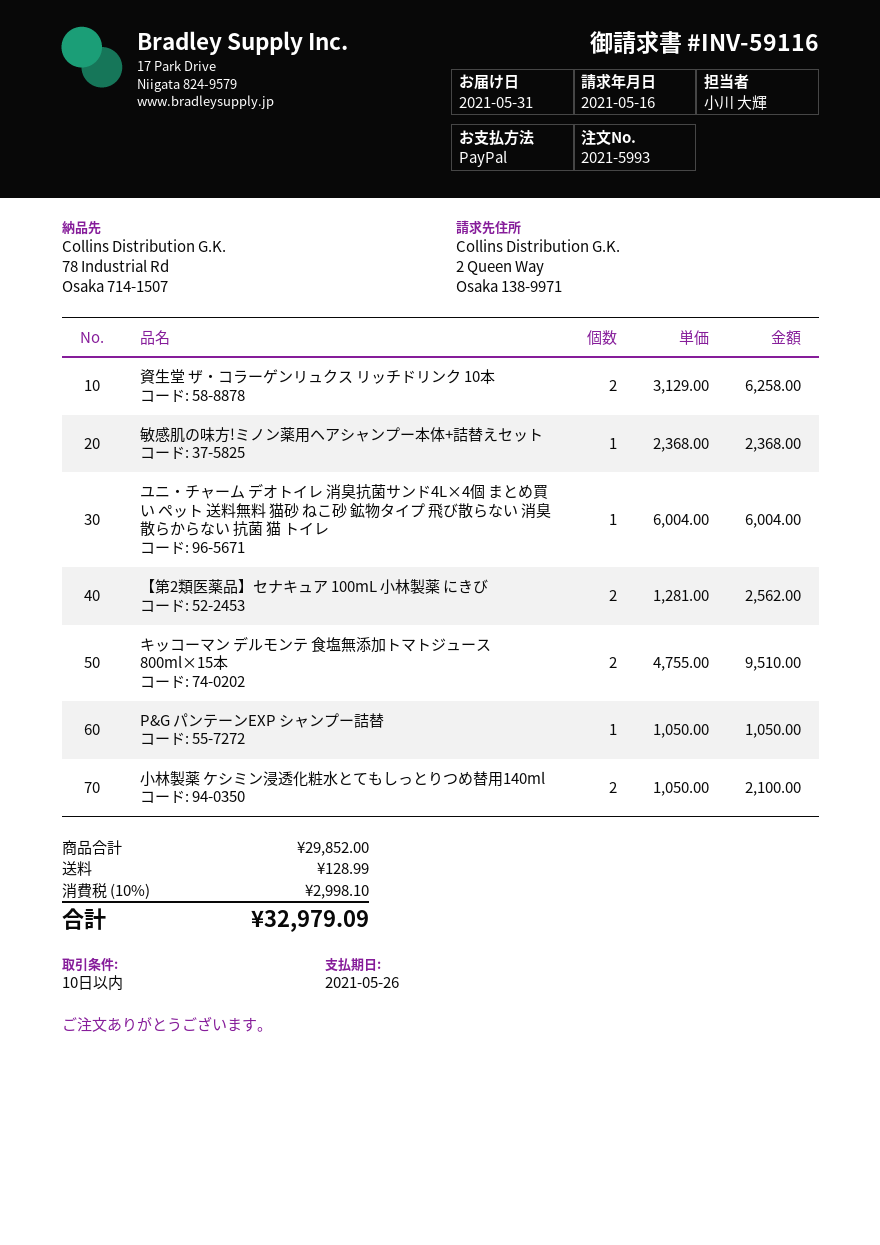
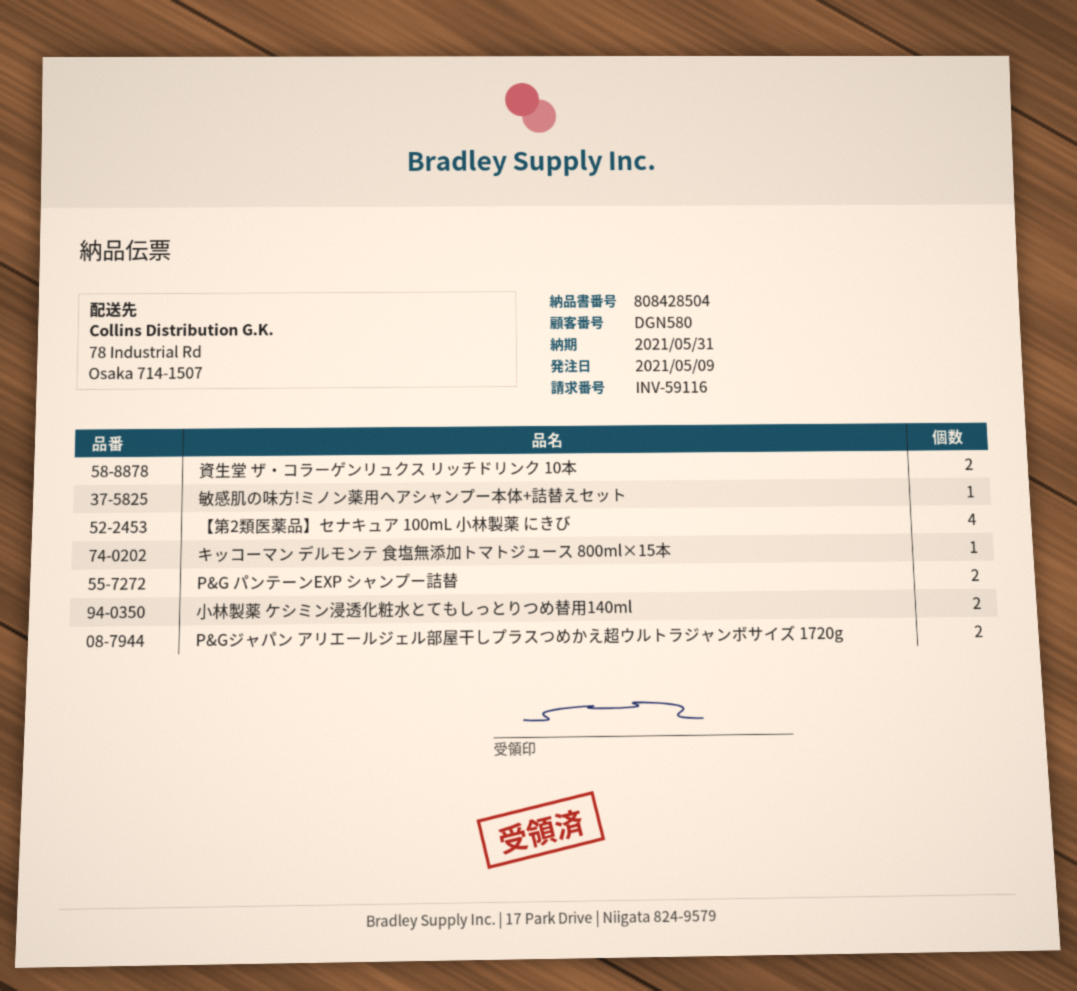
ユニ・チャーム デオトイレ 消臭抗菌サンド4L×4個 まとめ買い ペット 送料無料 猫砂 ねこ砂 鉱物タイプ 飛び散らない 消臭 散らからない 抗菌 猫 トイレ: 1 -> none
【第2類医薬品】セナキュア 100mL 小林製薬 にきび: 2 -> 4
キッコーマン デルモンテ 食塩無添加トマトジュース 800ml×15本: 2 -> 1
P&G パンテーンEXP シャンプー詰替: 1 -> 2
P&Gジャパン アリエールジェル部屋干しプラスつめかえ超ウルトラジャンボサイズ 1720g: none -> 2

